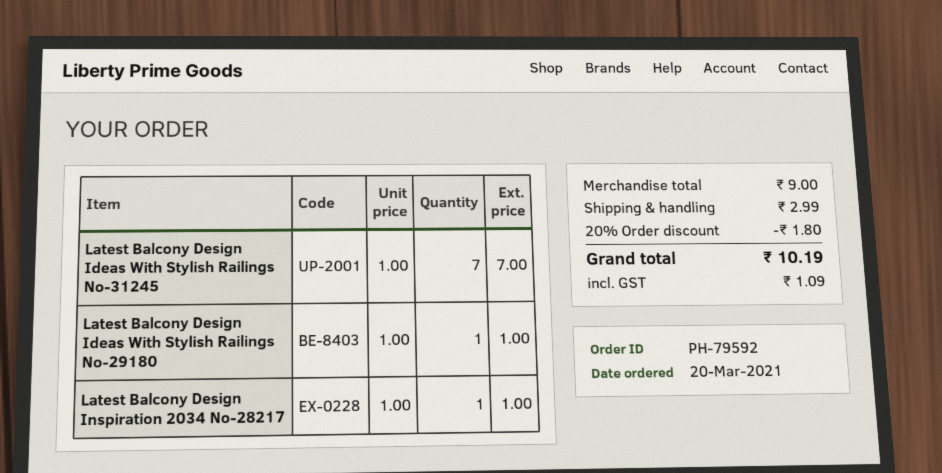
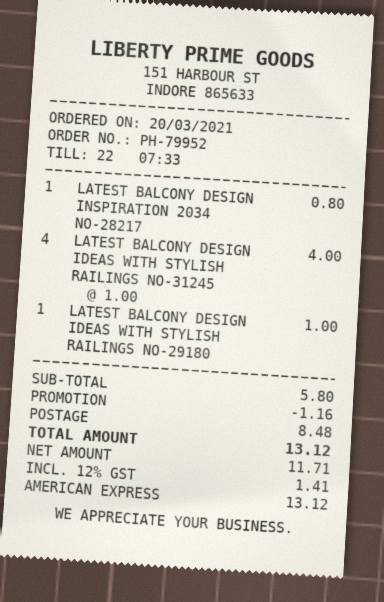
order number: PH-79592 -> PH-79952
Latest Balcony Design Ideas With Stylish Railings No-31245: 7 x 1.00 = 7.00 -> 4 x 1.00 = 4.00
Latest Balcony Design Inspiration 2034 No-28217: 1 x 1.00 = 1.00 -> 1 x 0.80 = 0.80
subtotal: 9.00 -> 5.80
discount: 1.80 -> 1.16
shipping: 2.99 -> 8.48
tax: 1.09 -> 1.41
total: 10.19 -> 13.12

